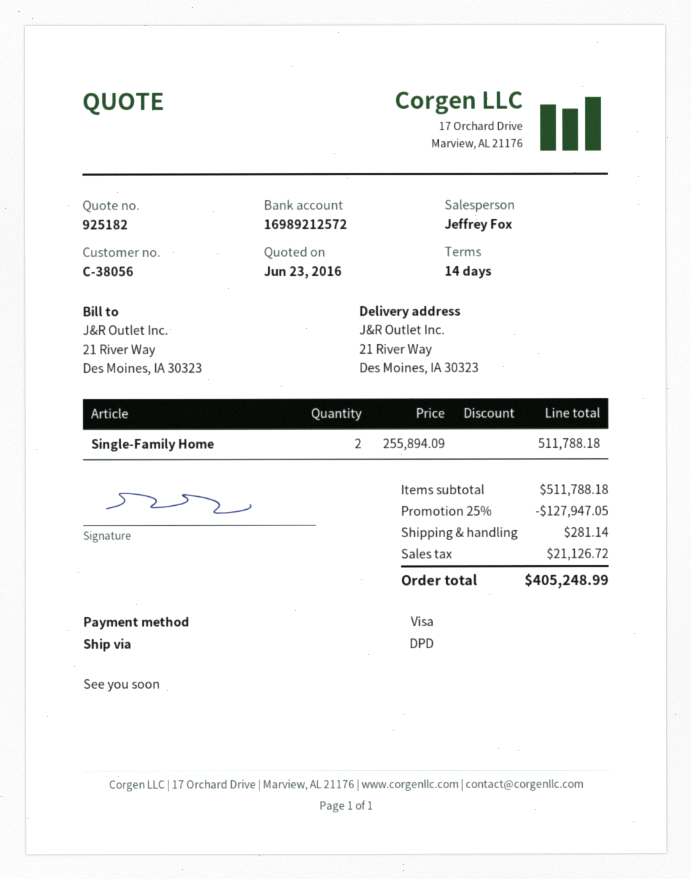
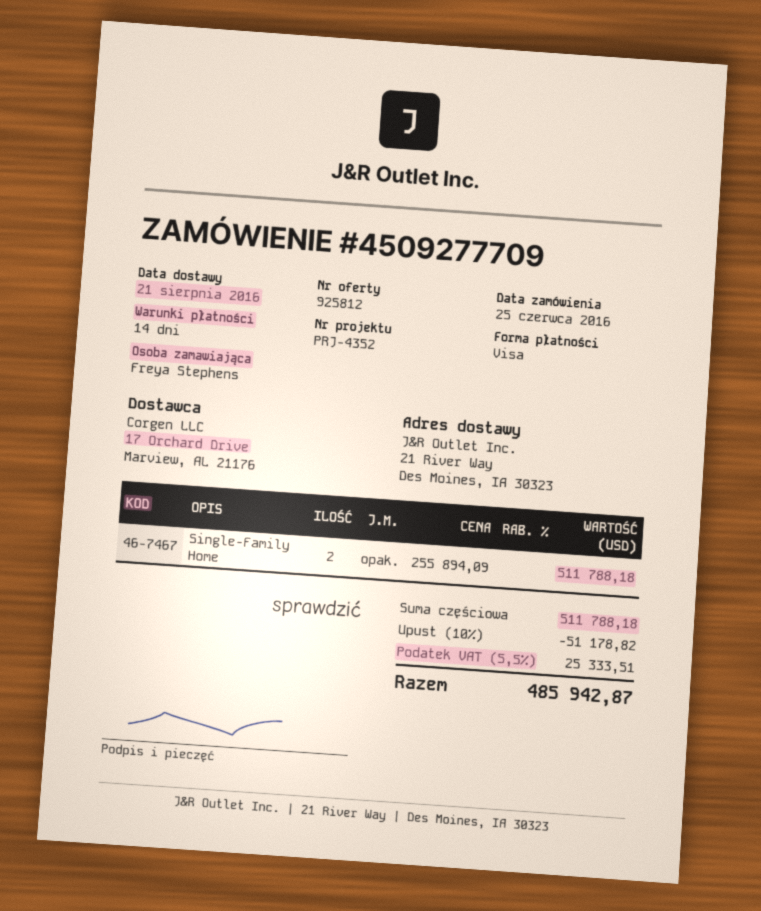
quote number: 925182 -> 925812
discount: 25% = 127947.05 -> 10% = 51178.82
shipping: 281.14 -> none
tax: 21126.72 -> 25333.51
total: 405248.99 -> 485942.87

